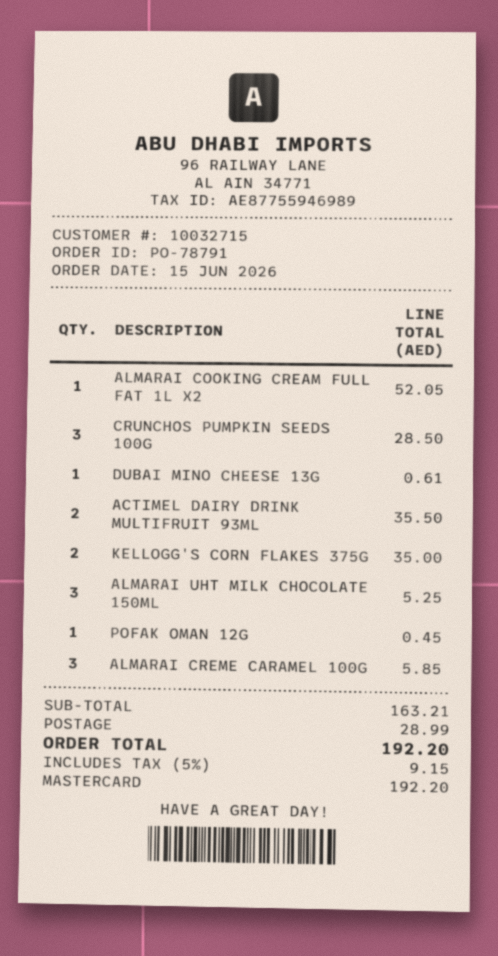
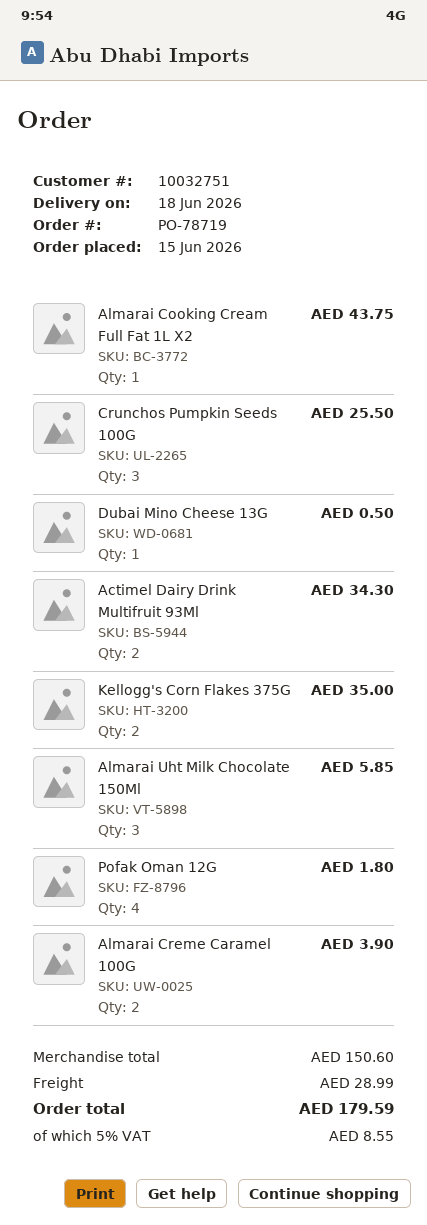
order number: PO-78791 -> PO-78719
customer number: 10032715 -> 10032751
ALMARAI COOKING CREAM FULL FAT 1L X2: 1 for 52.05 -> 1 for 43.75
CRUNCHOS PUMPKIN SEEDS 100G: 3 for 28.50 -> 3 for 25.50
DUBAI MINO CHEESE 13G: 1 for 0.61 -> 1 for 0.50
ACTIMEL DAIRY DRINK MULTIFRUIT 93ML: 2 for 35.50 -> 2 for 34.30
ALMARAI UHT MILK CHOCOLATE 150ML: 3 for 5.25 -> 3 for 5.85
POFAK OMAN 12G: 1 for 0.45 -> 4 for 1.80
ALMARAI CREME CARAMEL 100G: 3 for 5.85 -> 2 for 3.90
subtotal: 163.21 -> 150.60
tax: 5% = 9.15 -> 5% = 8.55
total: 192.20 -> 179.59

